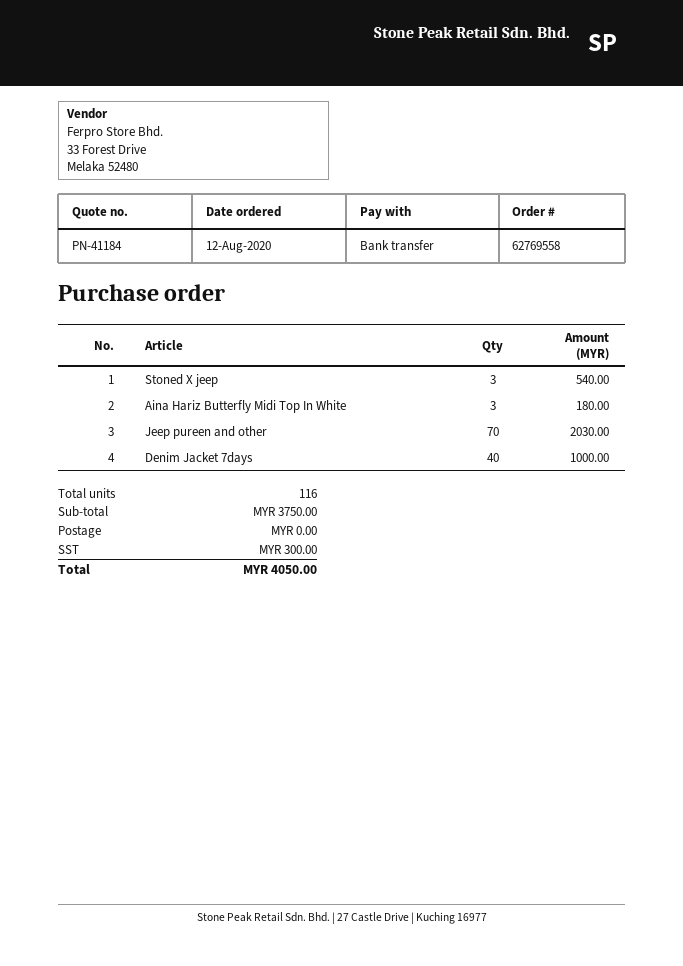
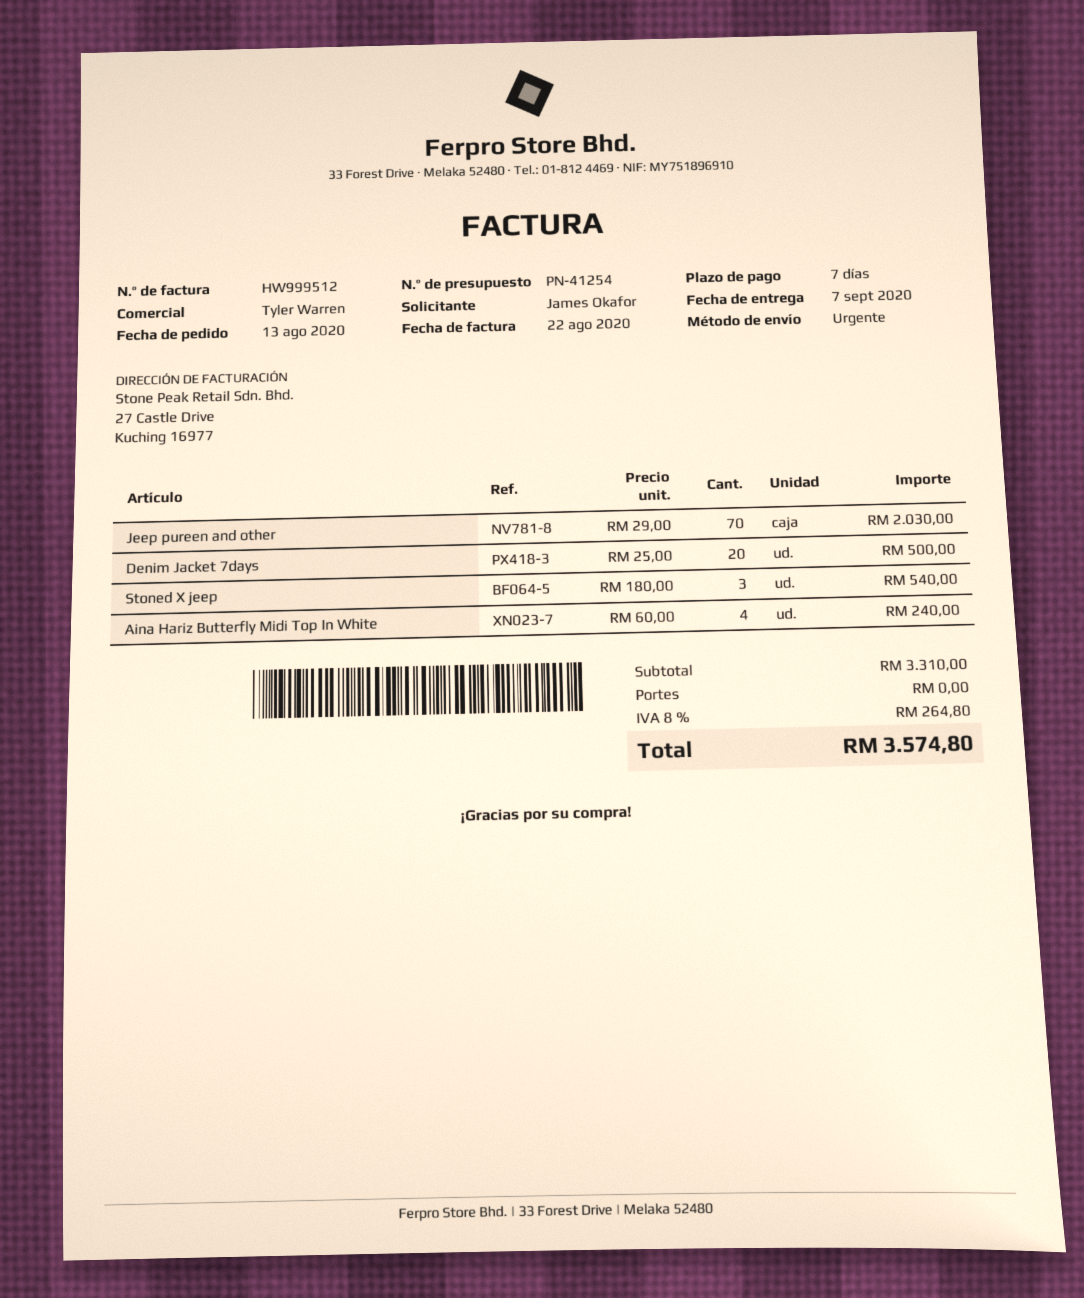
quote number: PN-41184 -> PN-41254
order date: 2020-08-12 -> 2020-08-13
Aina Hariz Butterfly Midi Top In White: 3 for 180.00 -> 4 for 240.00
Denim Jacket 7days: 40 for 1000.00 -> 20 for 500.00
subtotal: 3750.00 -> 3310.00
tax: 300.00 -> 264.80
total: 4050.00 -> 3574.80

